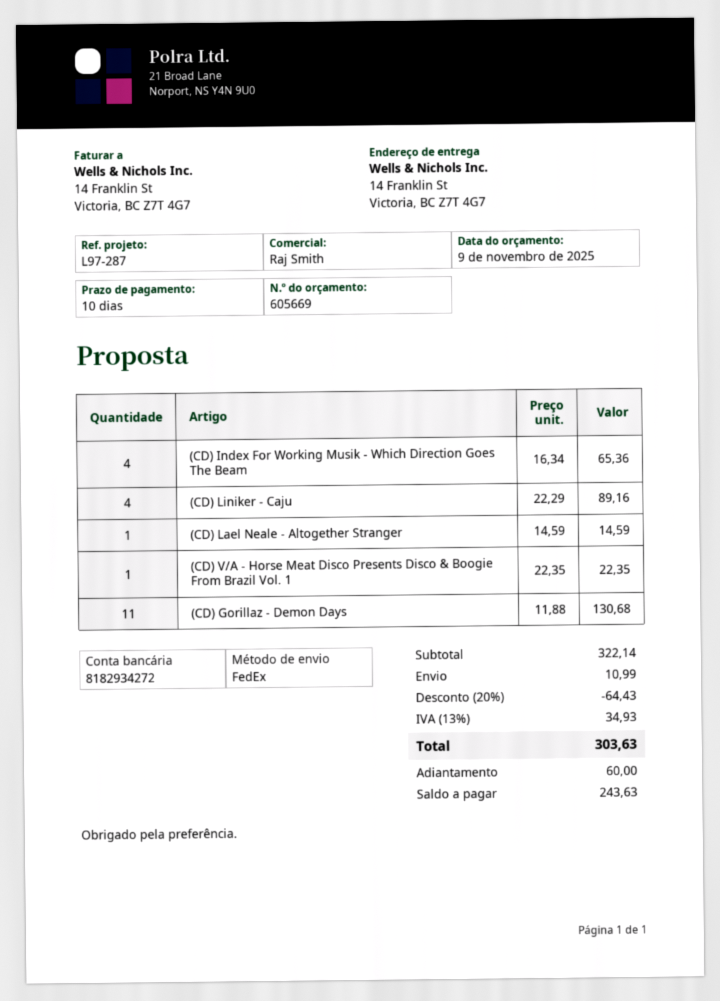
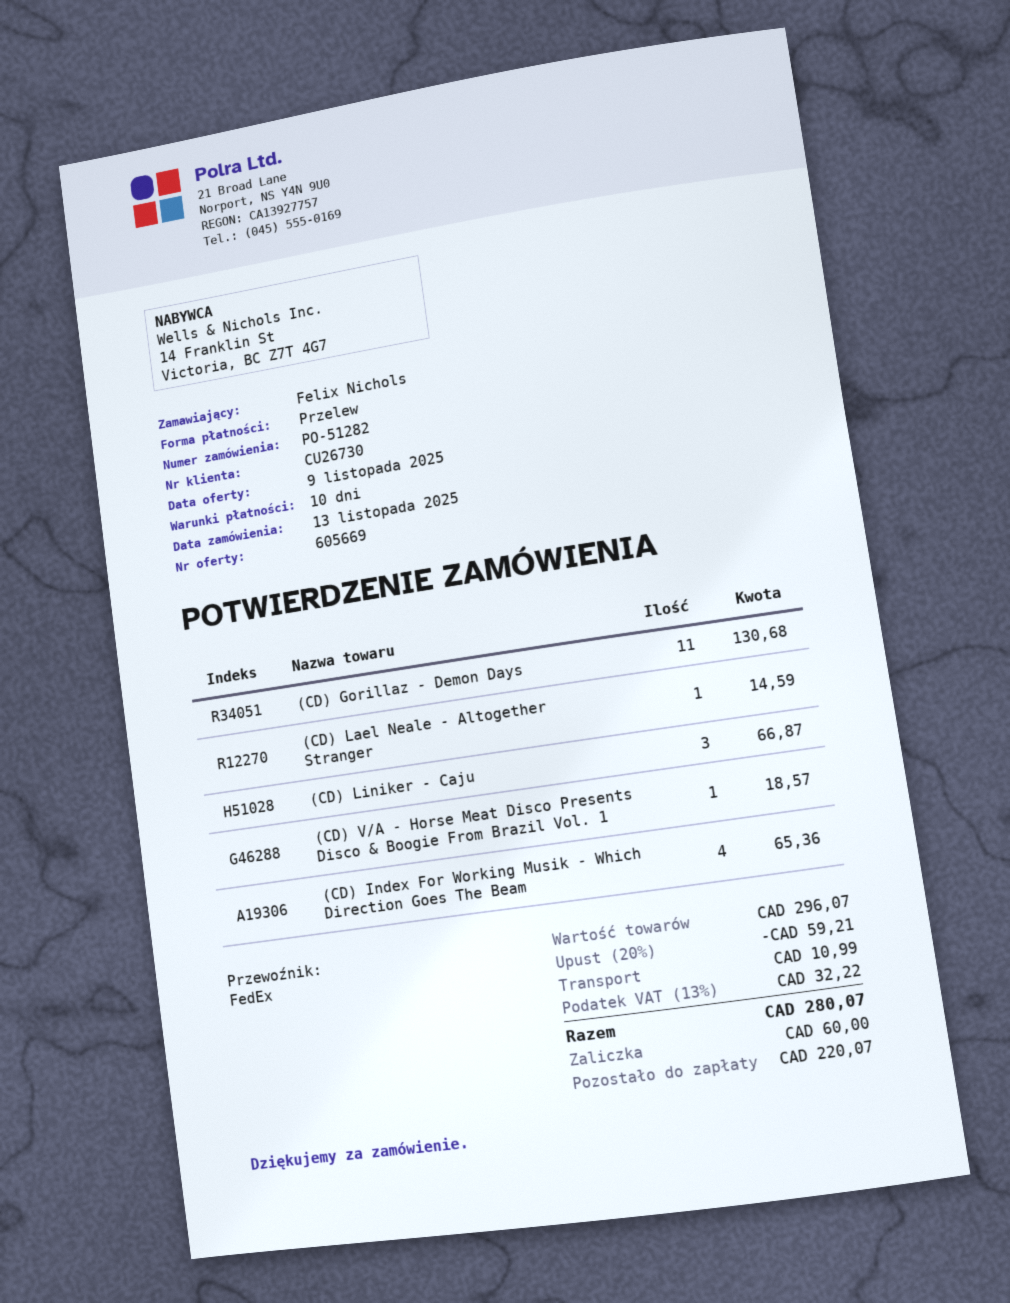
(CD) Liniker - Caju: 4 for 89.16 -> 3 for 66.87
(CD) V/A - Horse Meat Disco Presents Disco & Boogie From Brazil Vol. 1: 1 for 22.35 -> 1 for 18.57
subtotal: 322.14 -> 296.07
discount: 20% = 64.43 -> 20% = 59.21
tax: 13% = 34.93 -> 13% = 32.22
total: 303.63 -> 280.07
balance: 243.63 -> 220.07

